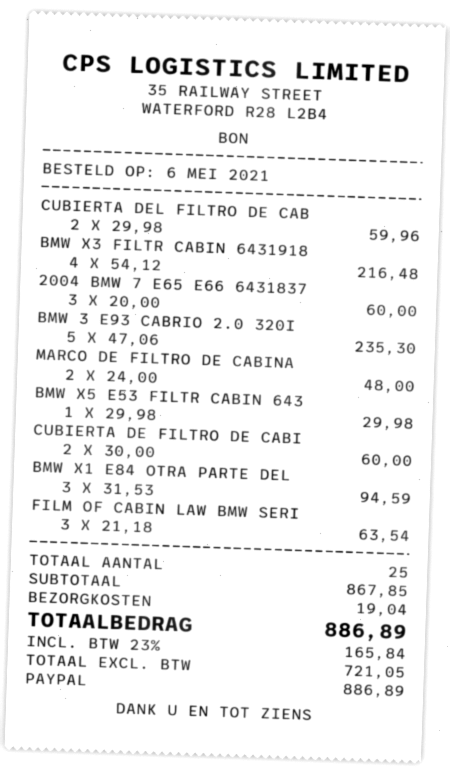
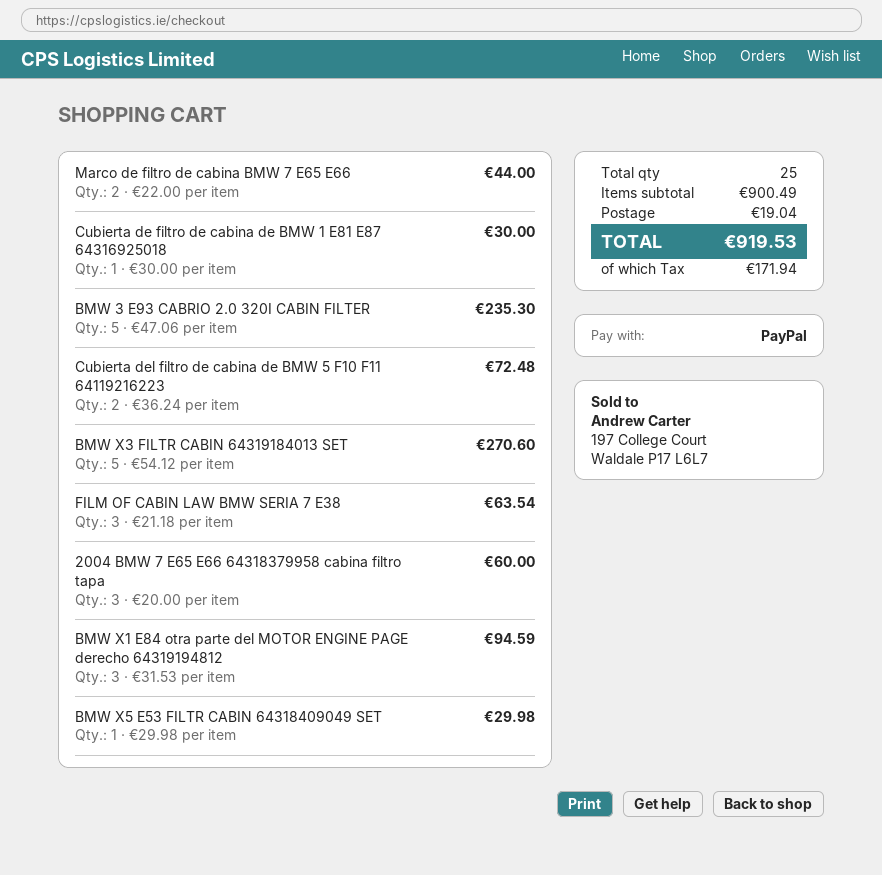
CUBIERTA DEL FILTRO DE CAB: 2 x 29.98 = 59.96 -> 2 x 36.24 = 72.48
BMW X3 FILTR CABIN 6431918: 4 x 54.12 = 216.48 -> 5 x 54.12 = 270.60
MARCO DE FILTRO DE CABINA: 2 x 24.00 = 48.00 -> 2 x 22.00 = 44.00
CUBIERTA DE FILTRO DE CABI: 2 x 30.00 = 60.00 -> 1 x 30.00 = 30.00
subtotal: 867.85 -> 900.49
tax: 165.84 -> 171.94
total: 886.89 -> 919.53

